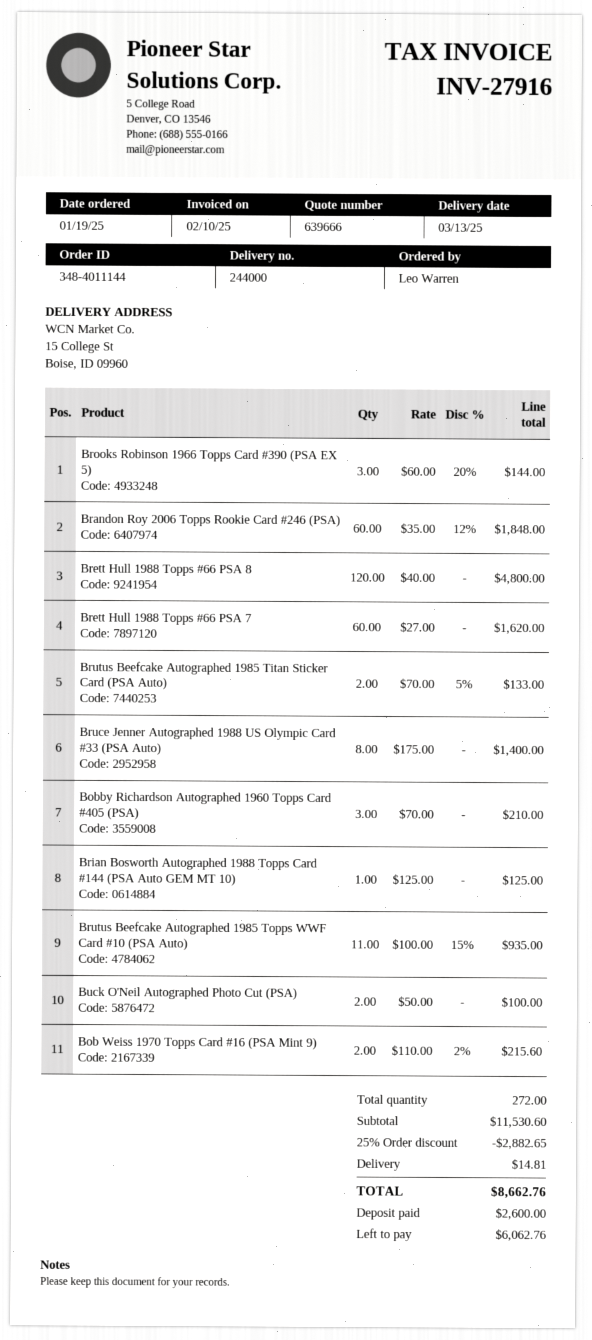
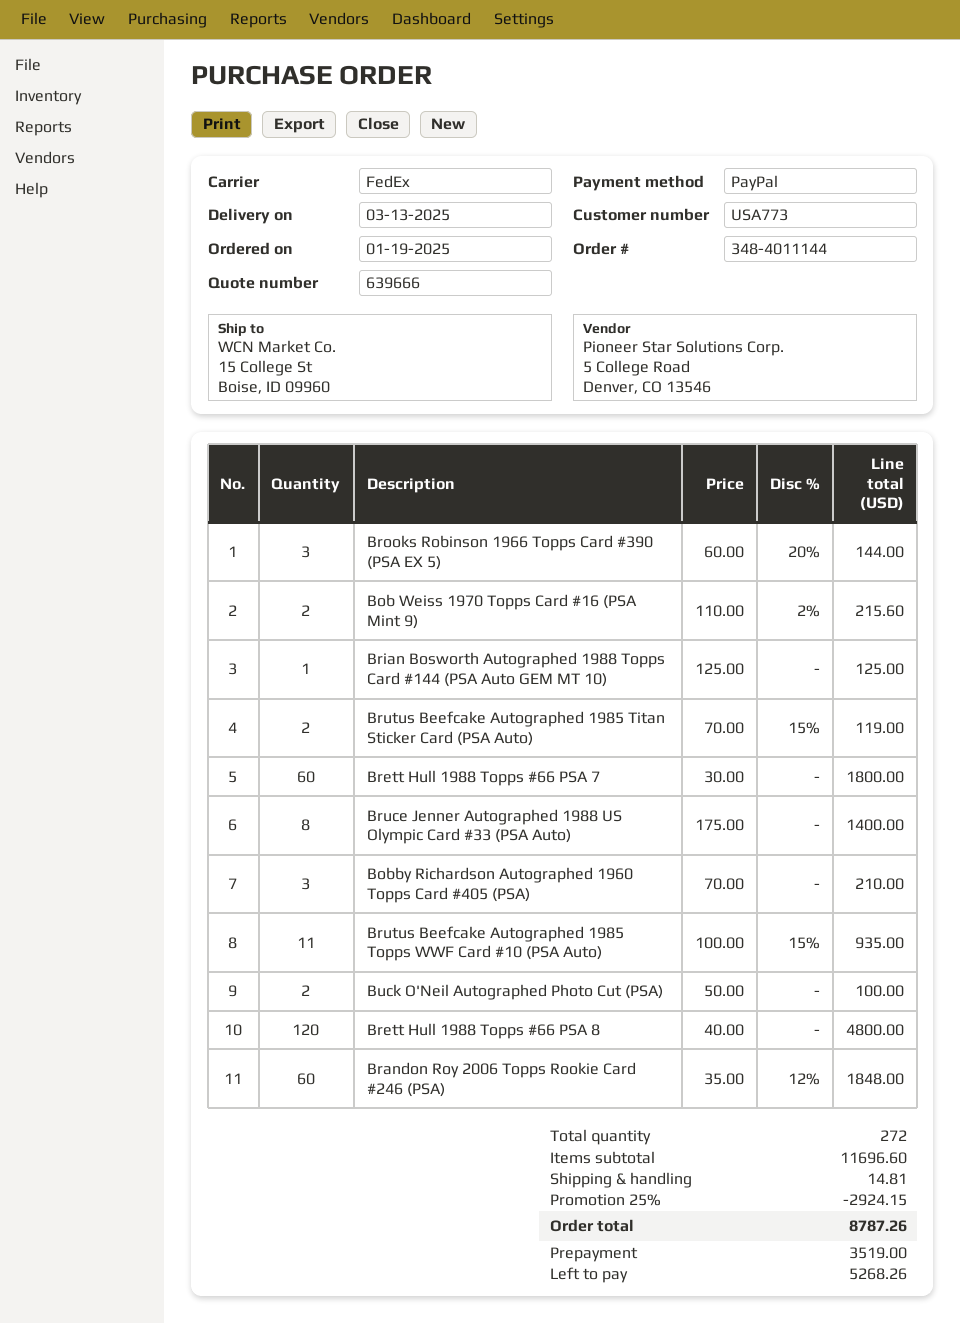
Brett Hull 1988 Topps #66 PSA 7: 60 x 27.00 = 1620.00 -> 60 x 30.00 = 1800.00
Brutus Beefcake Autographed 1985 Titan Sticker Card (PSA Auto): 2 x 70.00 - 5% = 133.00 -> 2 x 70.00 - 15% = 119.00
subtotal: 11530.60 -> 11696.60
discount: 25% = 2882.65 -> 25% = 2924.15
total: 8662.76 -> 8787.26
deposit: 2600.00 -> 3519.00
balance: 6062.76 -> 5268.26

